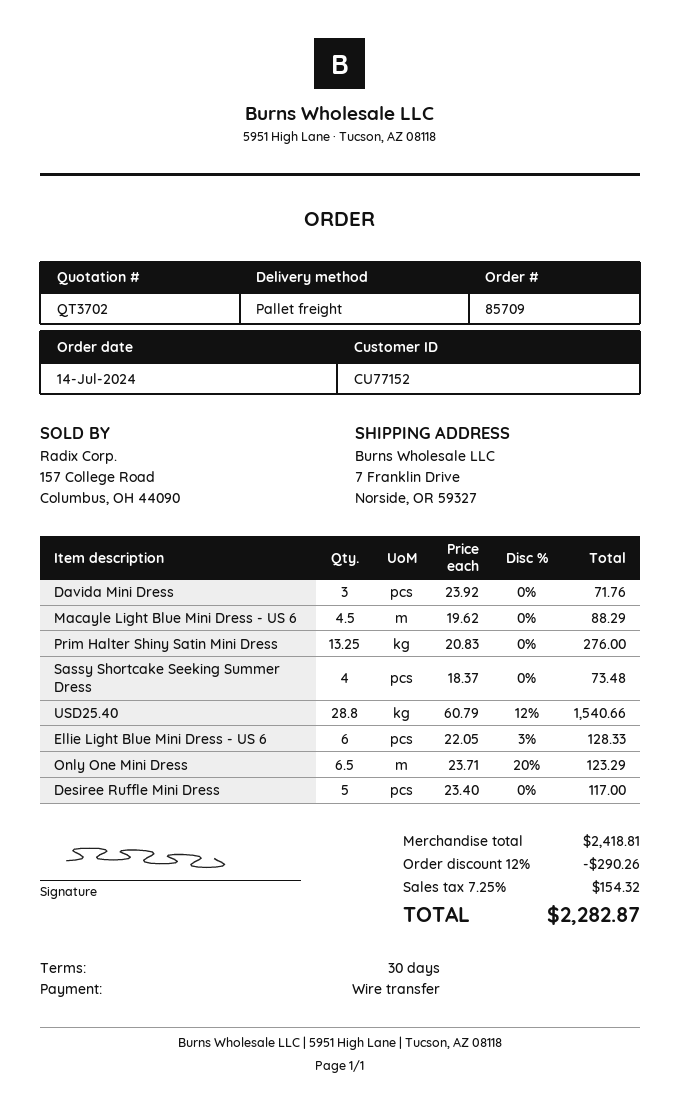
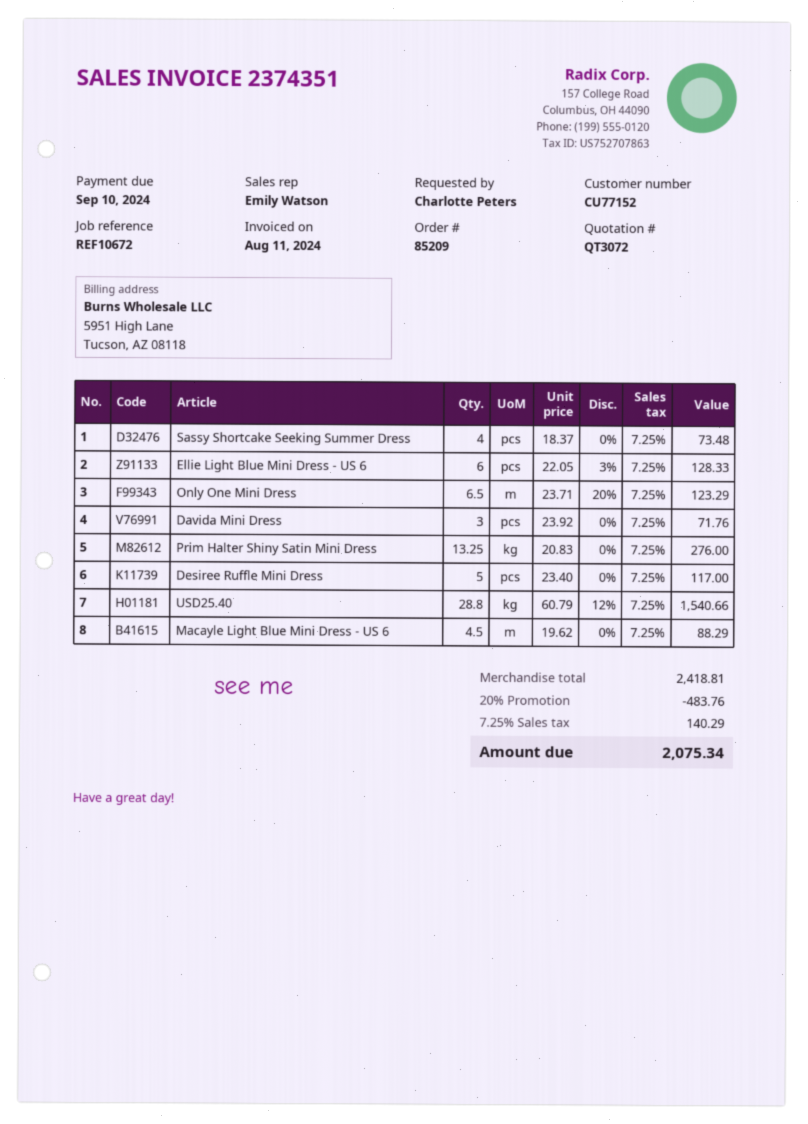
quote number: QT3702 -> QT3072
order number: 85709 -> 85209
discount: 12% = 290.26 -> 20% = 483.76
tax: 7.25% = 154.32 -> 7.25% = 140.29
total: 2282.87 -> 2075.34

